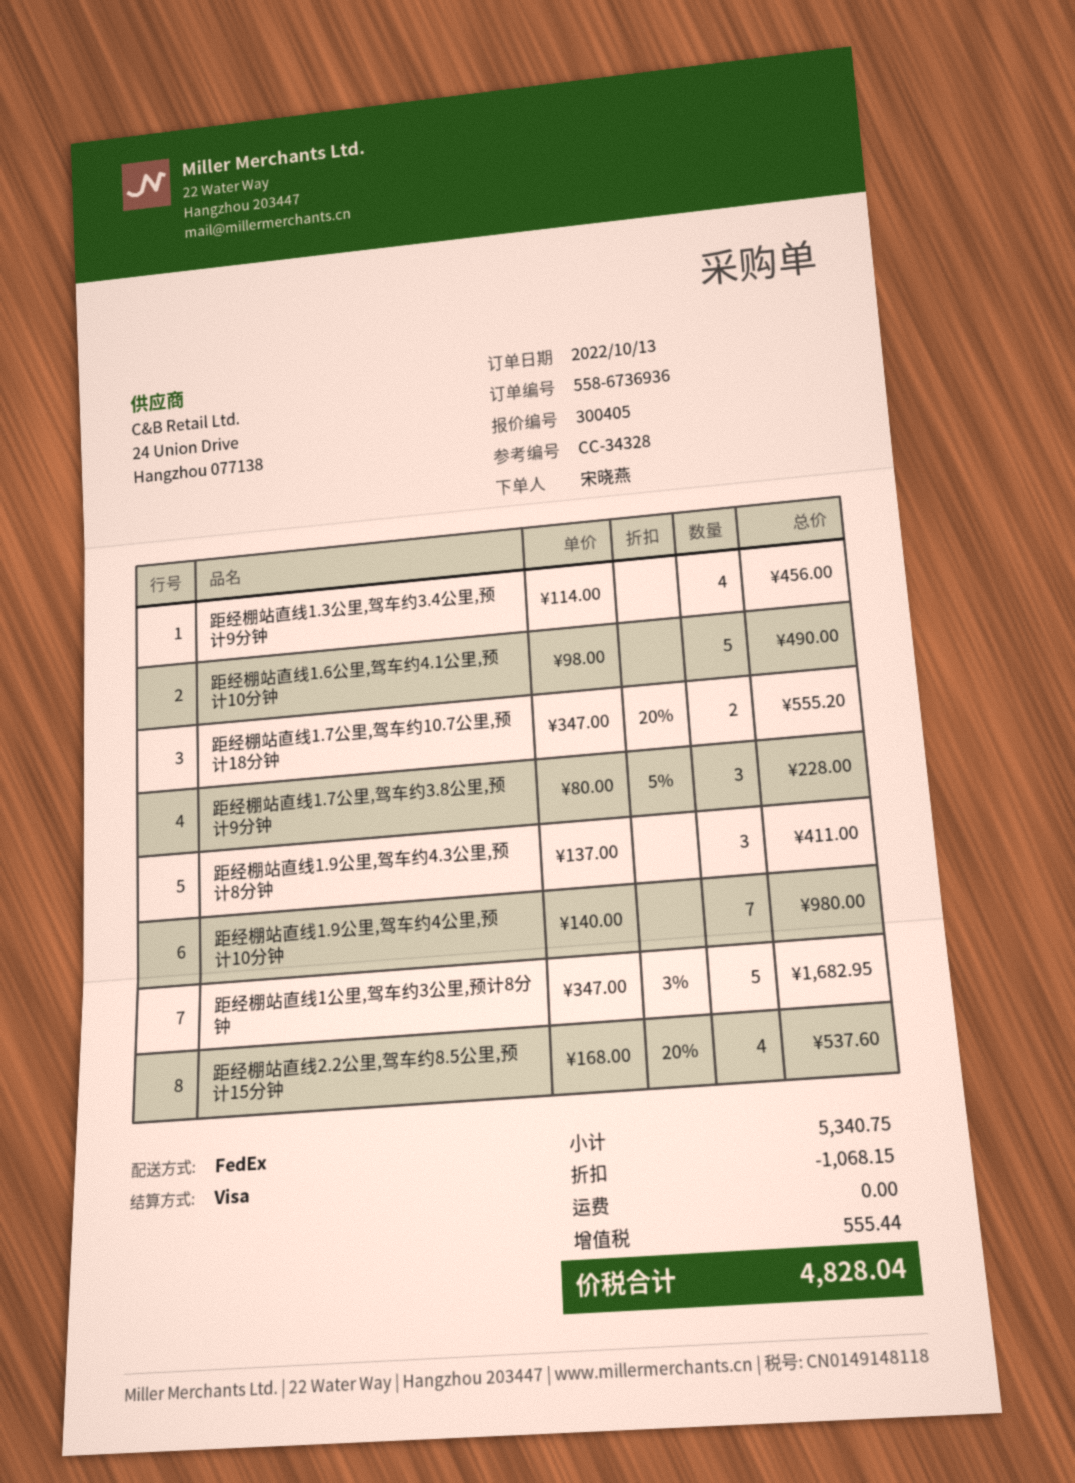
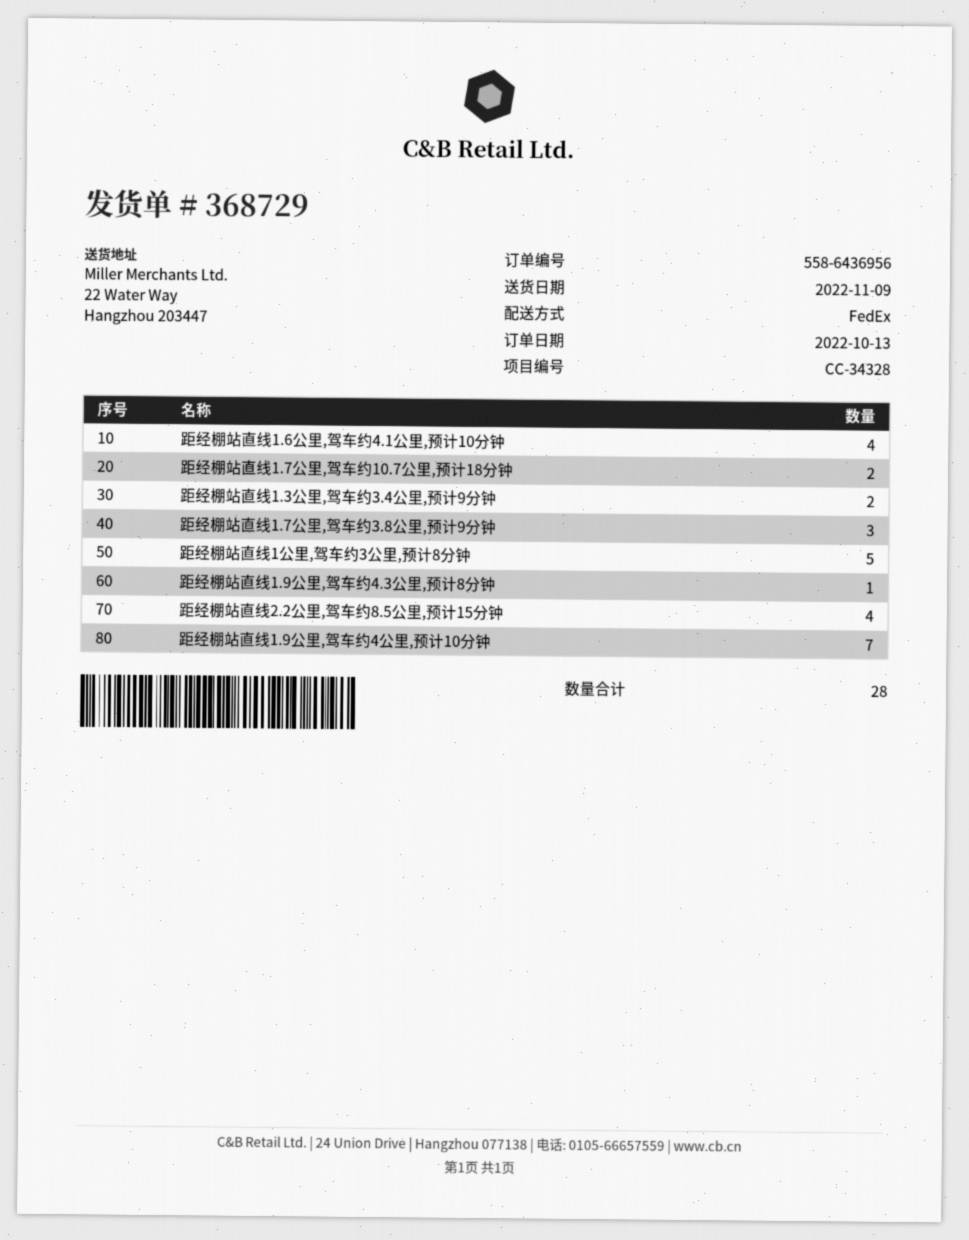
order number: 558-6736936 -> 558-6436956
距经棚站直线1.3公里,驾车约3.4公里,预计9分钟: 4 -> 2
距经棚站直线1.6公里,驾车约4.1公里,预计10分钟: 5 -> 4
距经棚站直线1.9公里,驾车约4.3公里,预计8分钟: 3 -> 1

